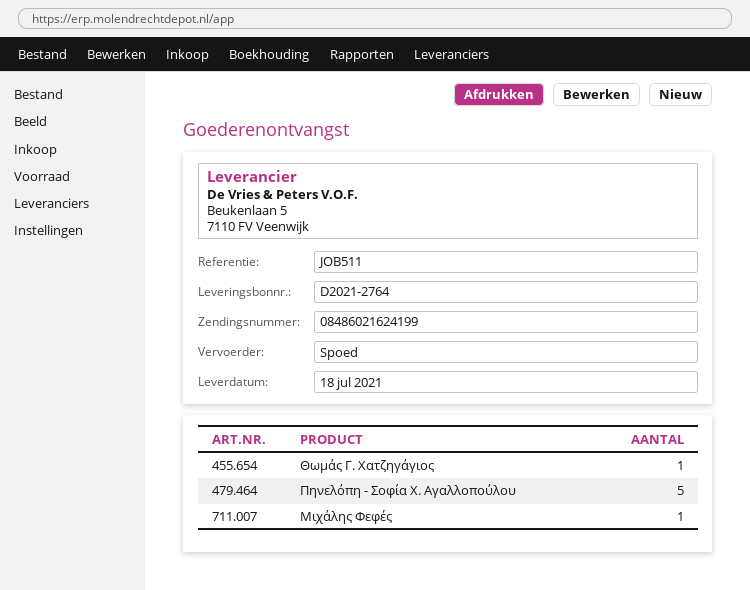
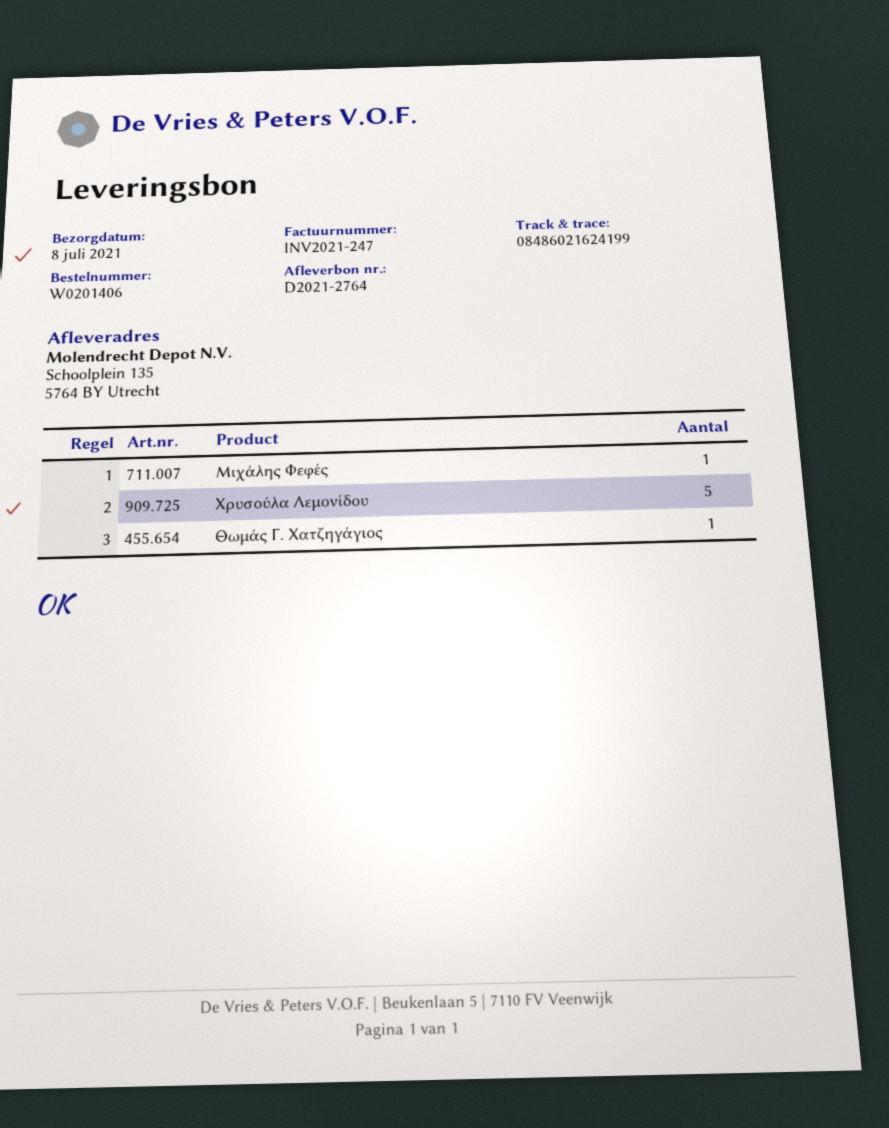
delivery date: 2021-07-18 -> 2021-07-08
Πηνελόπη - Σοφία Χ. Αγαλλοπούλου: 5 -> none
Χρυσούλα Λεμονίδου: none -> 5

